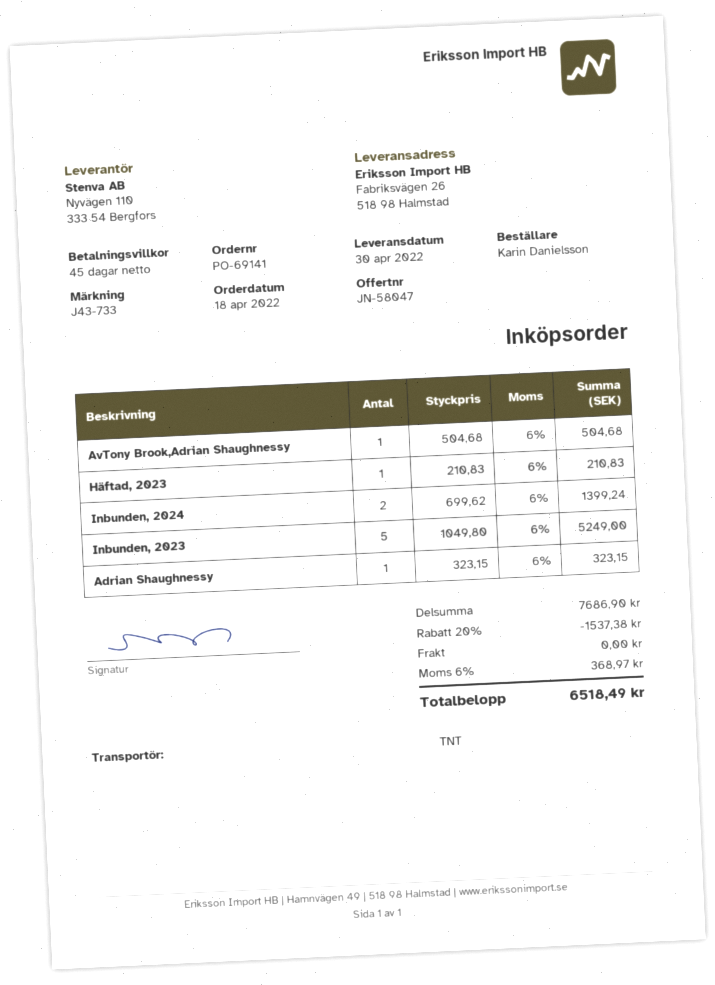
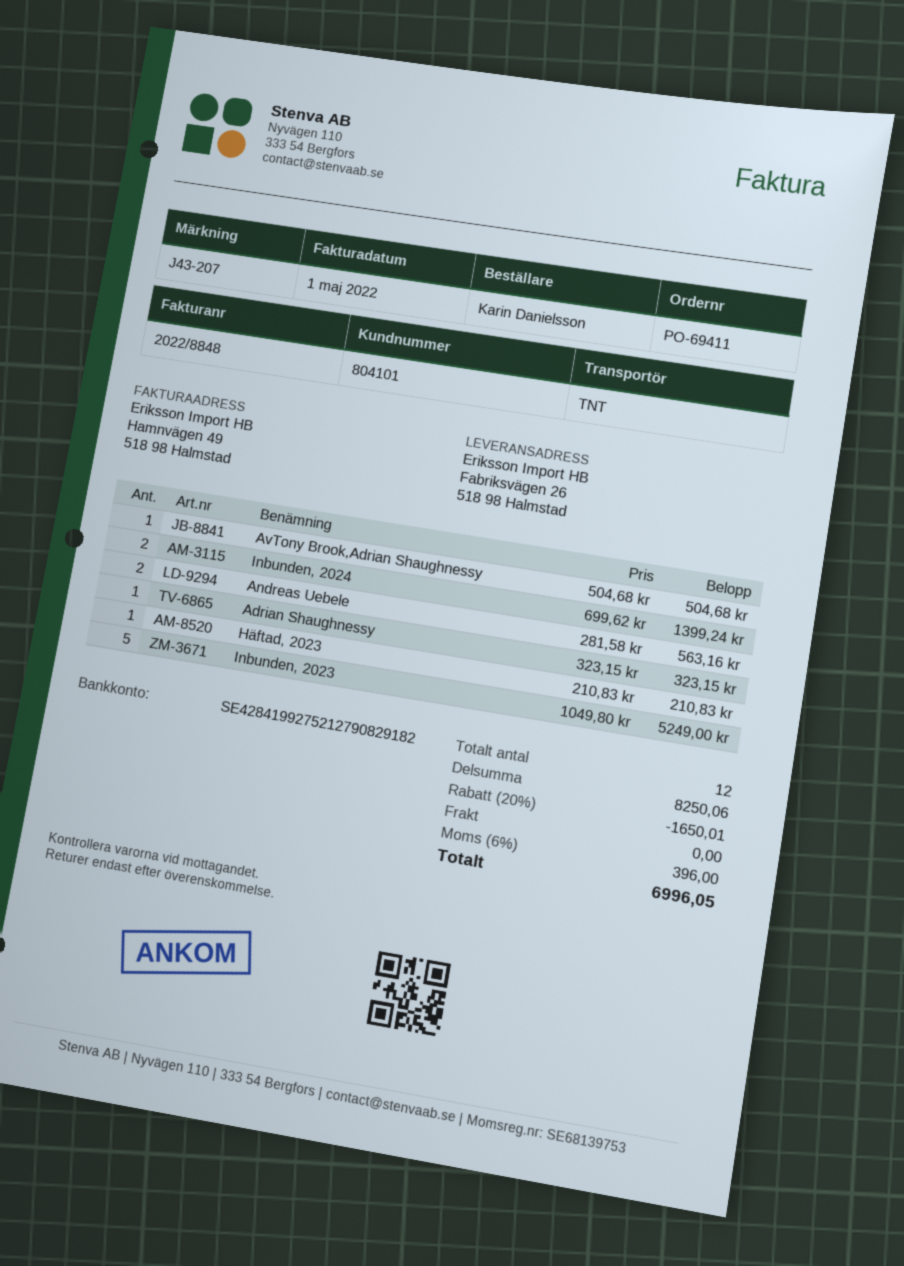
order number: PO-69141 -> PO-69411
reference: J43-733 -> J43-207
Andreas Uebele: none -> 2 x 281.58 = 563.16
subtotal: 7686.90 -> 8250.06
discount: 20% = 1537.38 -> 20% = 1650.01
tax: 6% = 368.97 -> 6% = 396.00
total: 6518.49 -> 6996.05

